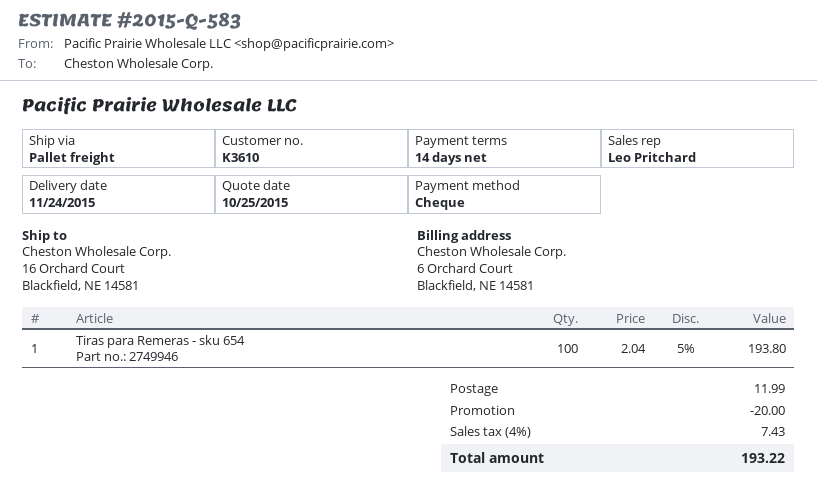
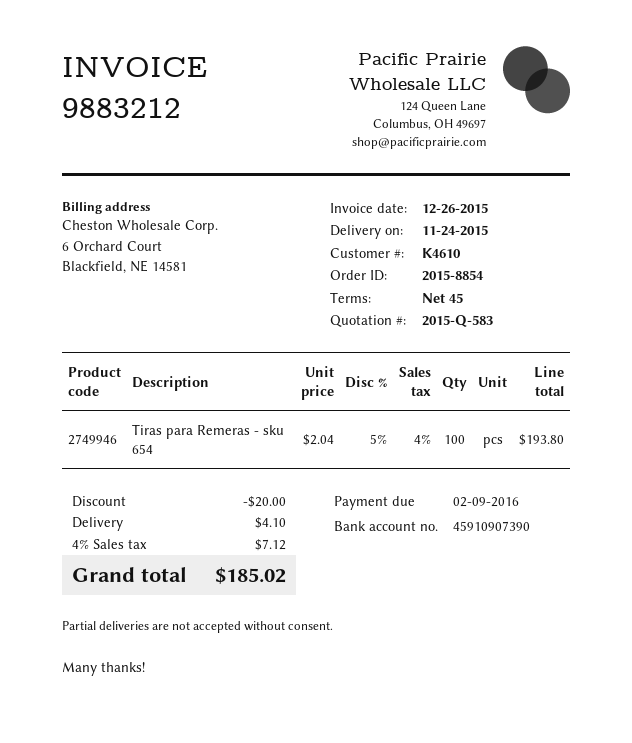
payment terms: 14 days -> 45 days
customer number: K3610 -> K4610
shipping: 11.99 -> 4.10
tax: 4% = 7.43 -> 4% = 7.12
total: 193.22 -> 185.02

